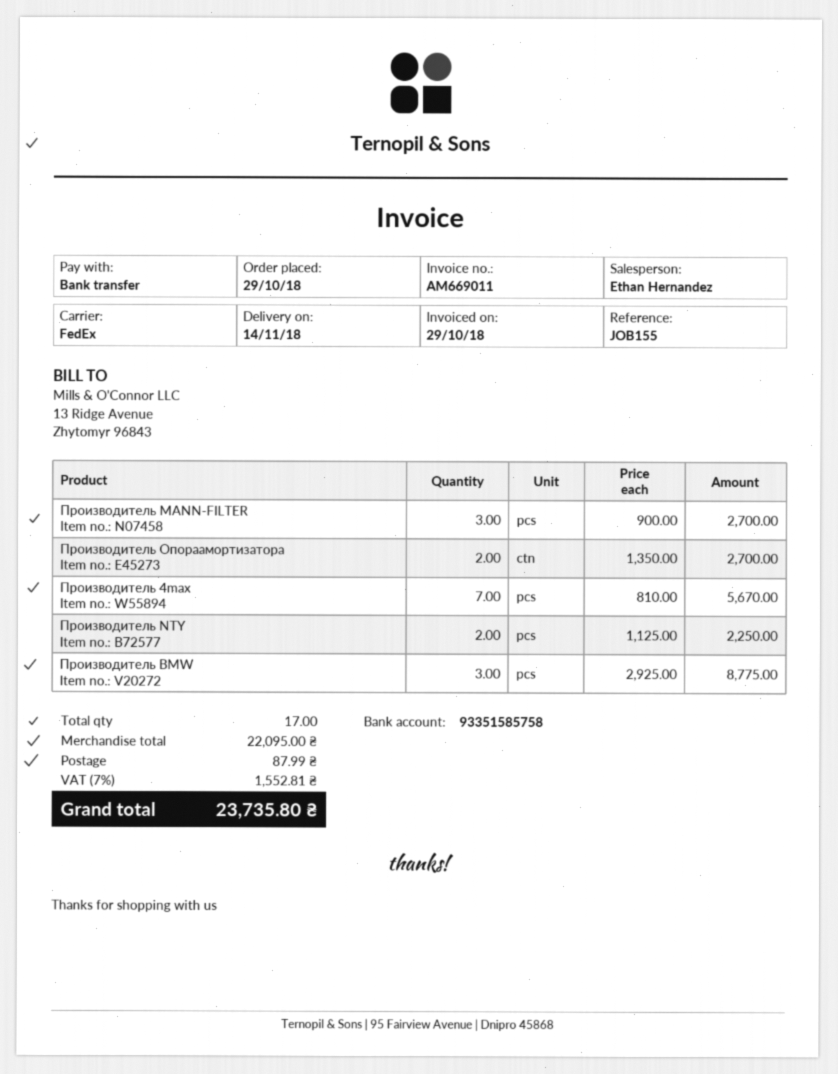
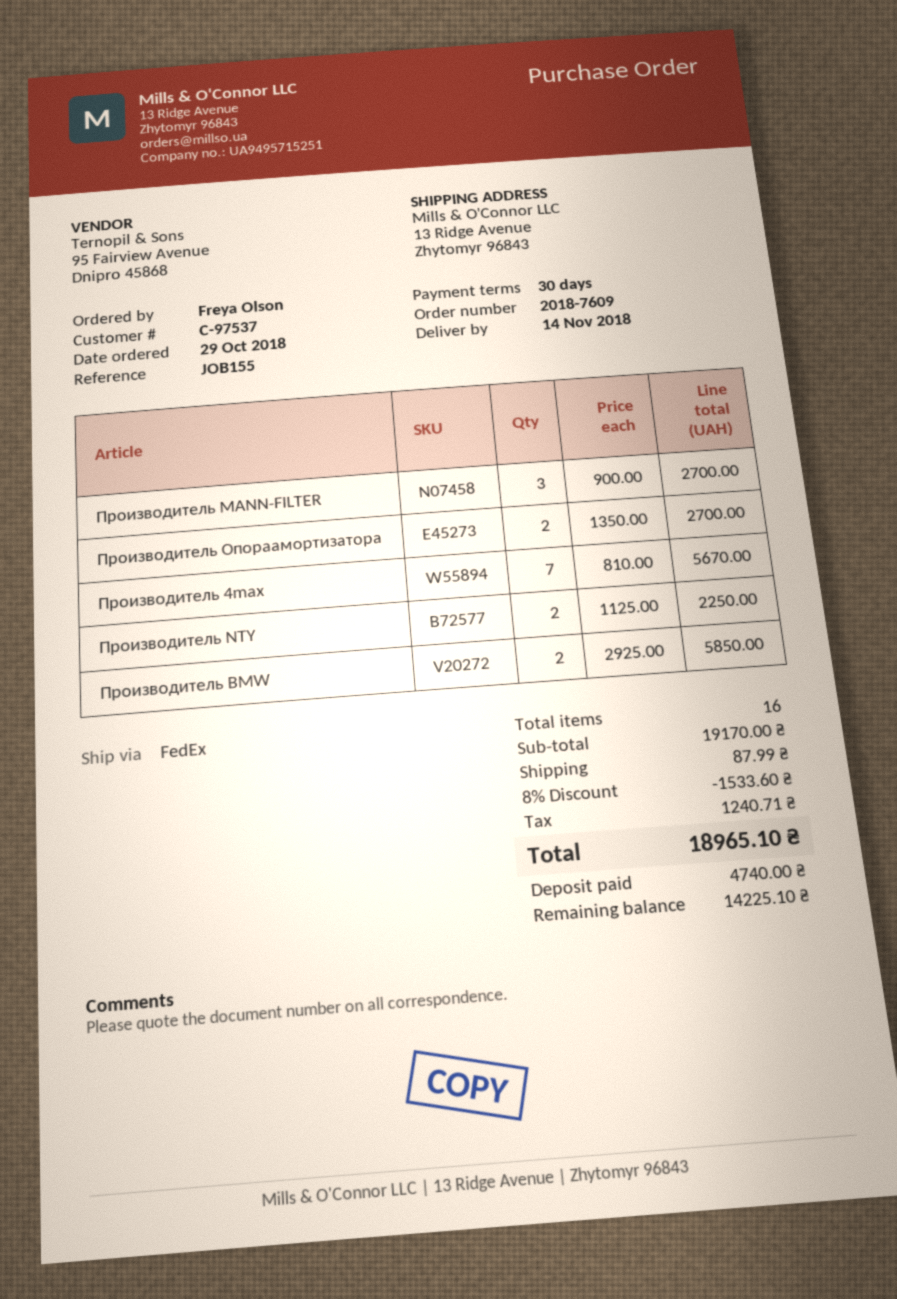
Производитель BMW: 3 x 2925.00 = 8775.00 -> 2 x 2925.00 = 5850.00
total quantity: 17 -> 16
subtotal: 22095.00 -> 19170.00
discount: none -> 8% = 1533.60
tax: 1552.81 -> 1240.71
total: 23735.80 -> 18965.10

